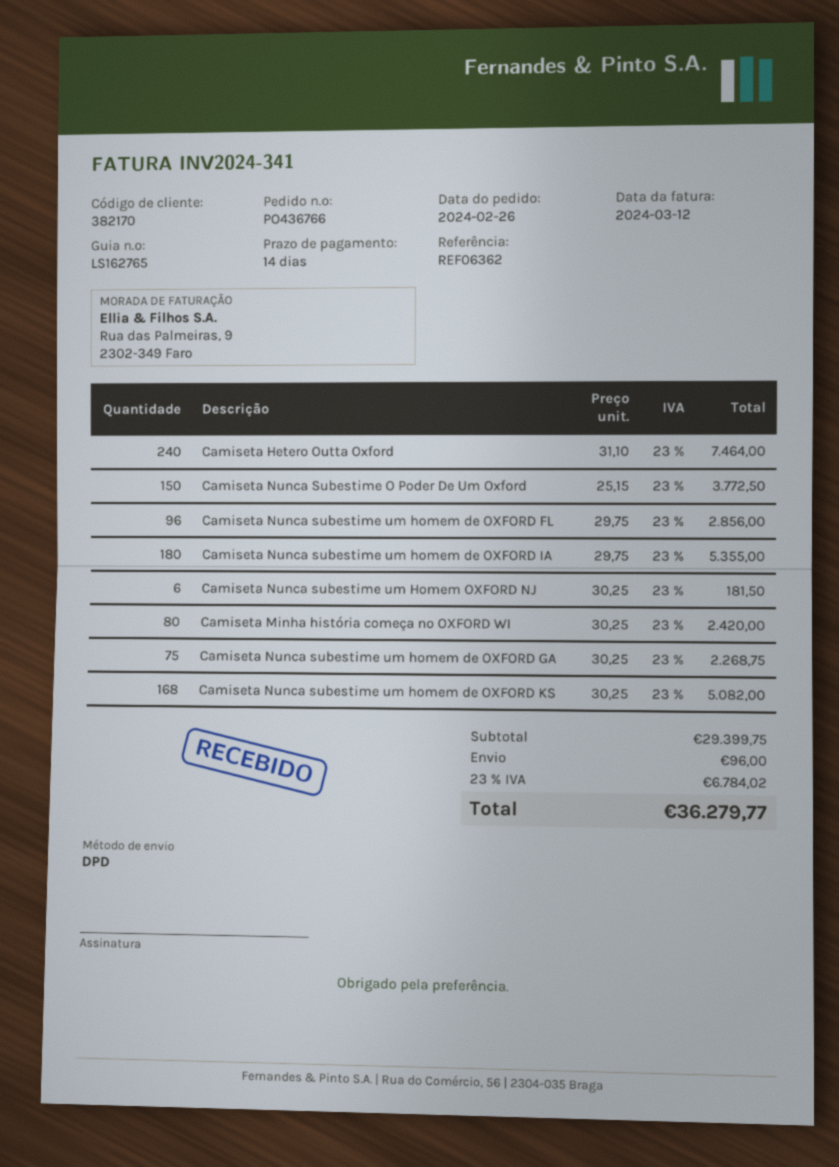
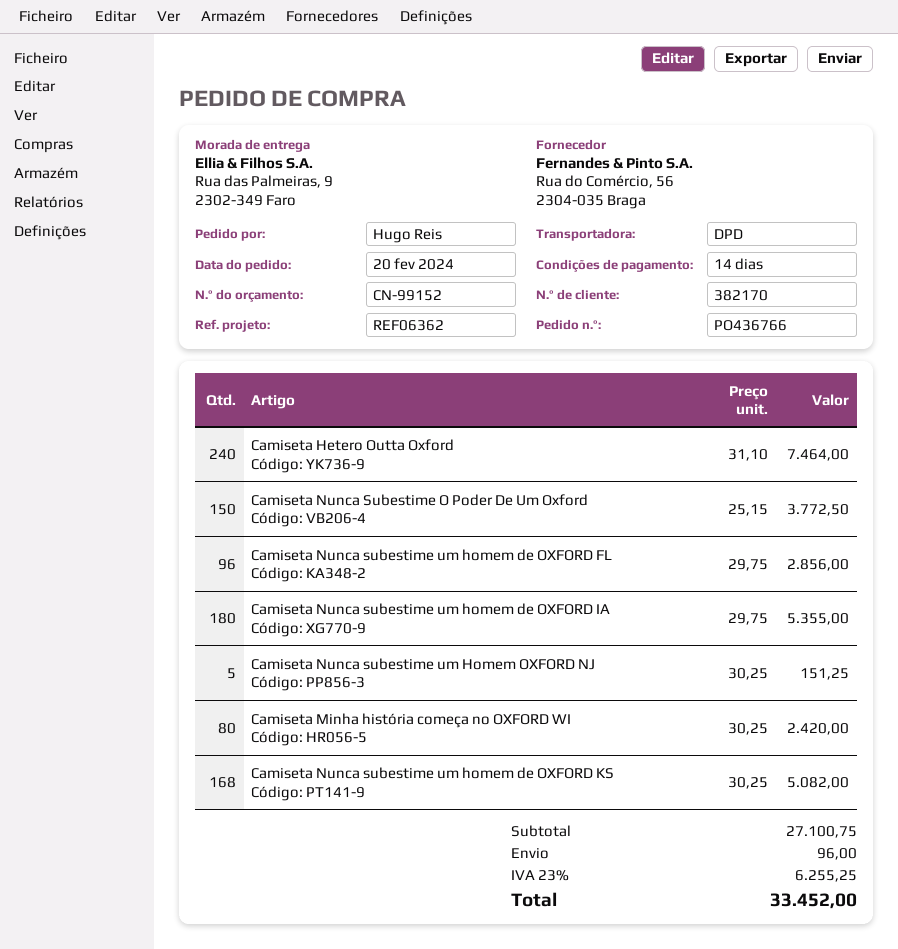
order date: 2024-02-26 -> 2024-02-20
Camiseta Nunca subestime um Homem OXFORD NJ: 6 x 30.25 = 181.50 -> 5 x 30.25 = 151.25
Camiseta Nunca subestime um homem de OXFORD GA: 75 x 30.25 = 2268.75 -> none
subtotal: 29399.75 -> 27100.75
tax: 23% = 6784.02 -> 23% = 6255.25
total: 36279.77 -> 33452.00

